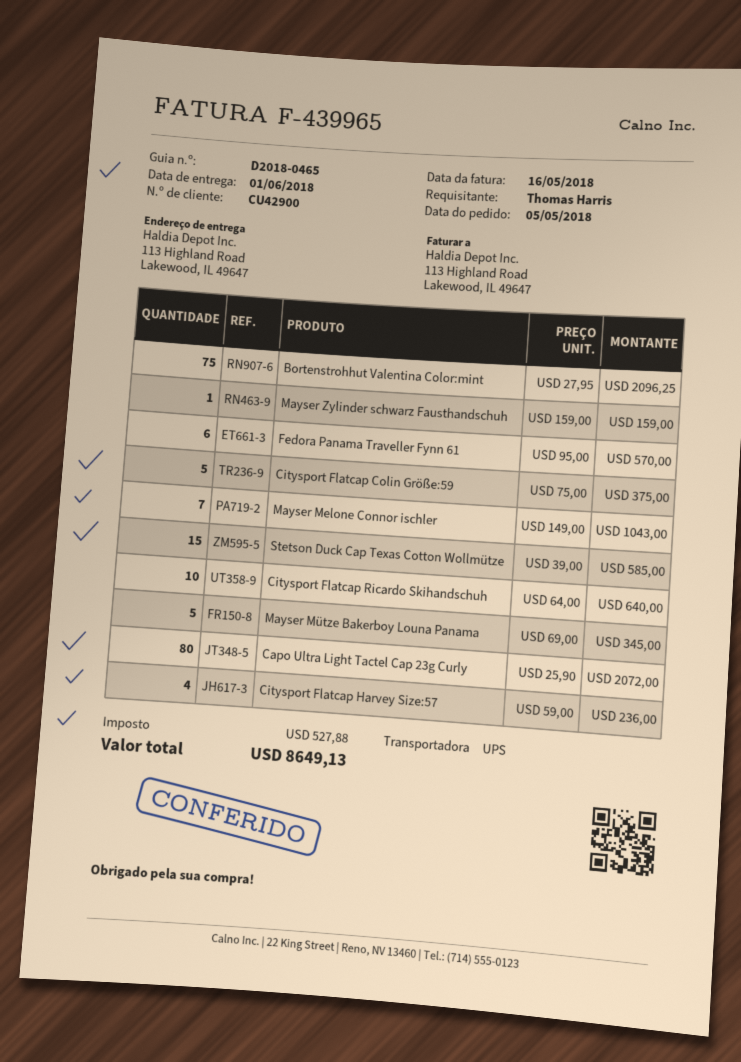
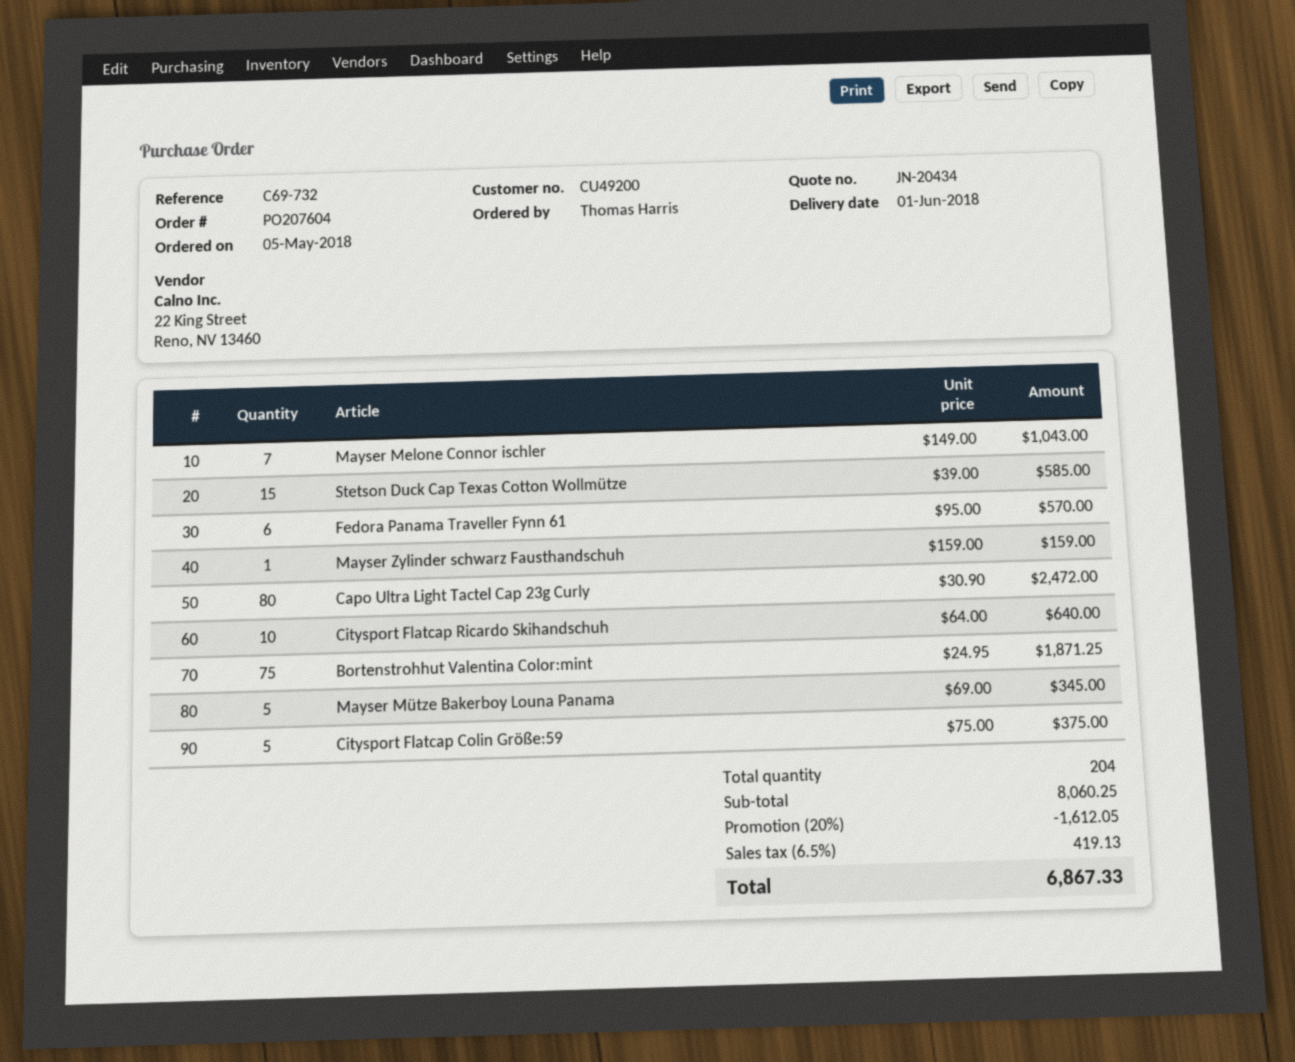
customer number: CU42900 -> CU49200
Bortenstrohhut Valentina Color:mint: 75 x 27.95 = 2096.25 -> 75 x 24.95 = 1871.25
Capo Ultra Light Tactel Cap 23g Curly: 80 x 25.90 = 2072.00 -> 80 x 30.90 = 2472.00
Citysport Flatcap Harvey Size:57: 4 x 59.00 = 236.00 -> none
discount: none -> 20% = 1612.05
tax: 527.88 -> 419.13
total: 8649.13 -> 6867.33

